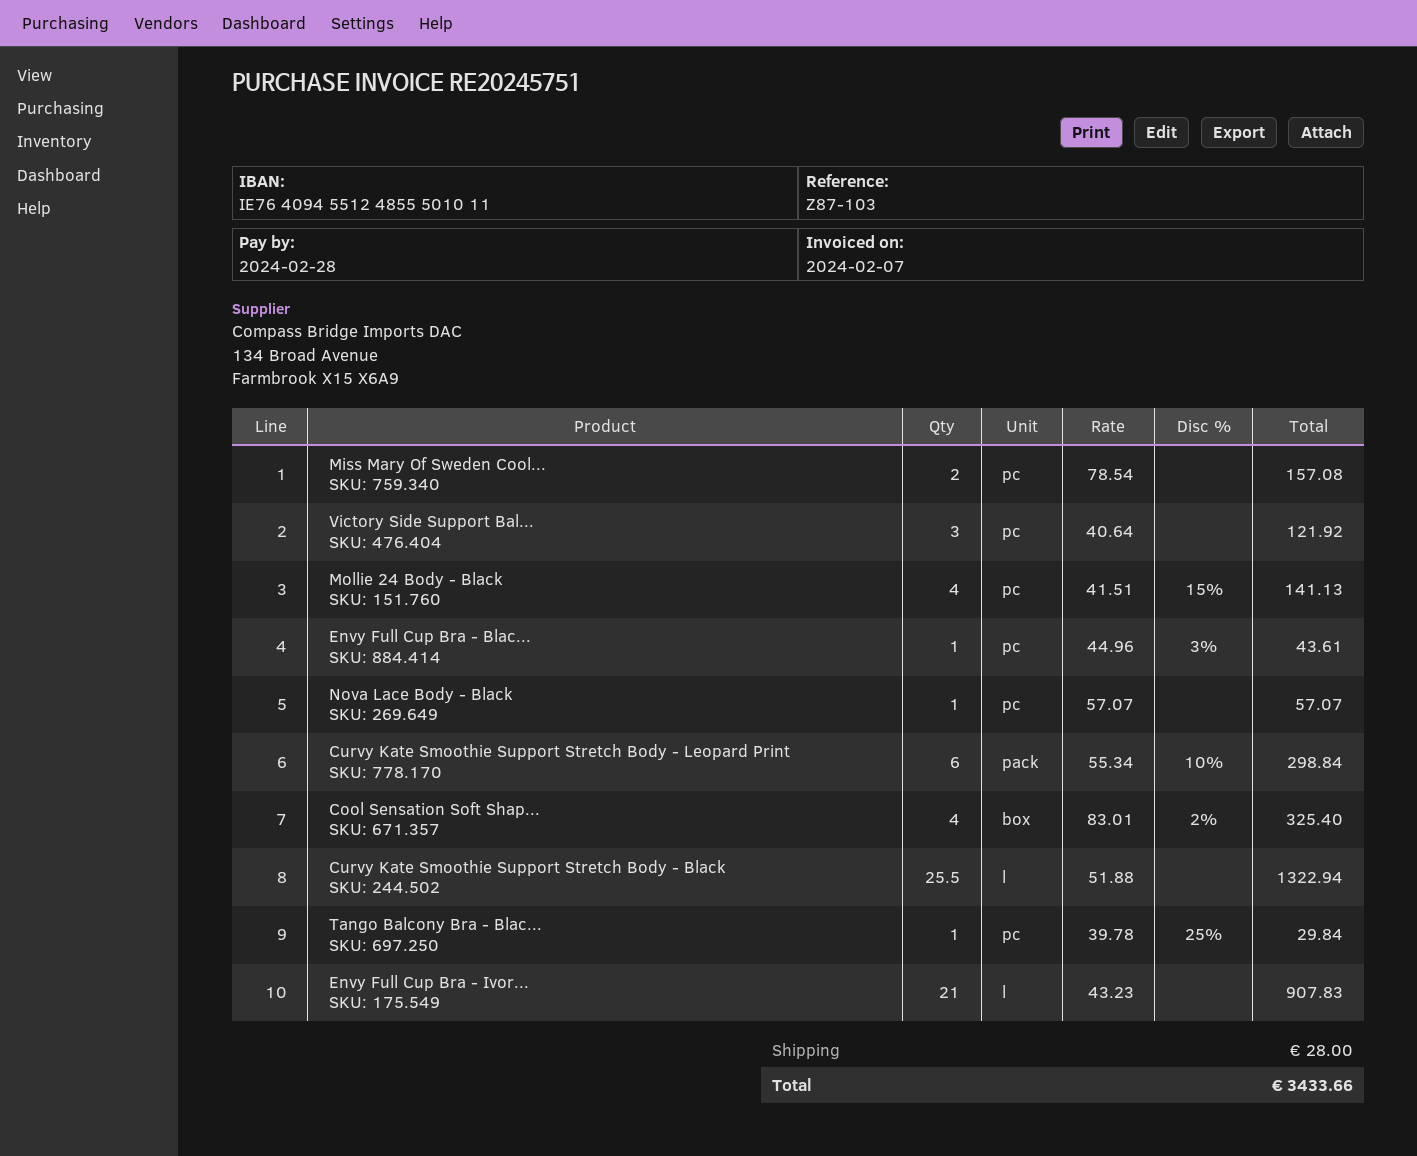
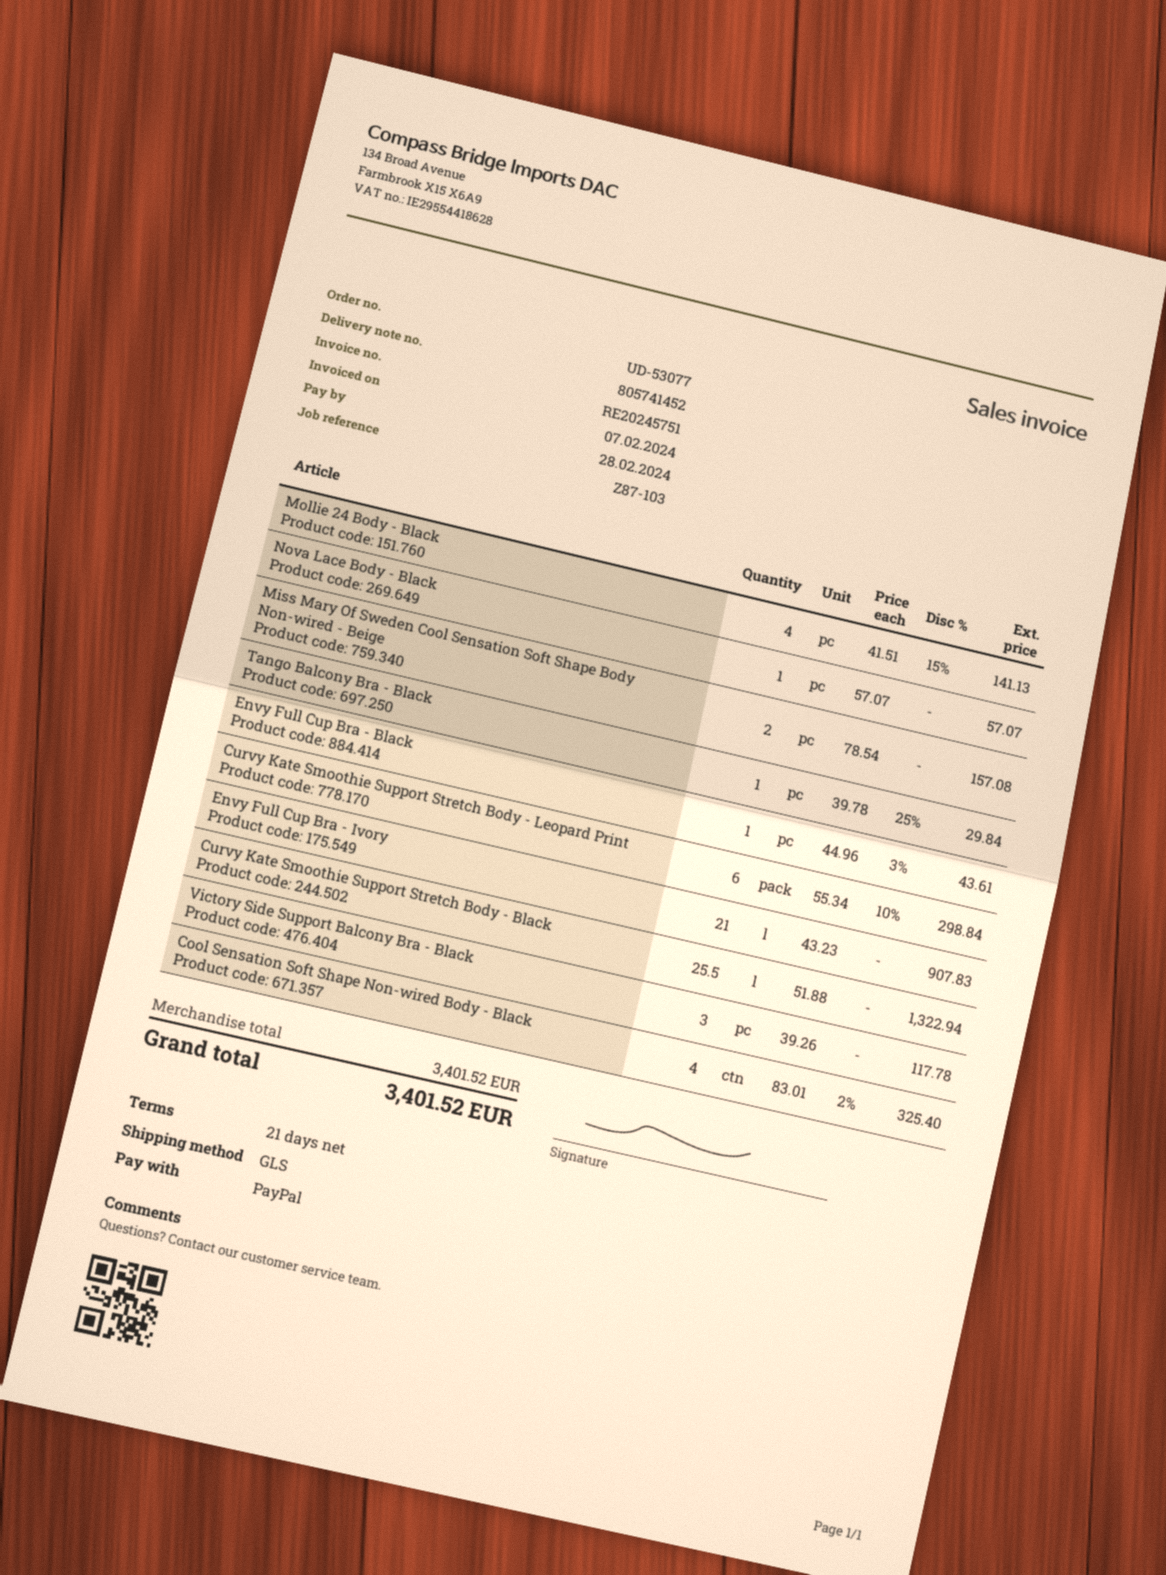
Victory Side Support Bal...: 3 x 40.64 = 121.92 -> 3 x 39.26 = 117.78
shipping: 28.00 -> none
total: 3433.66 -> 3401.52

